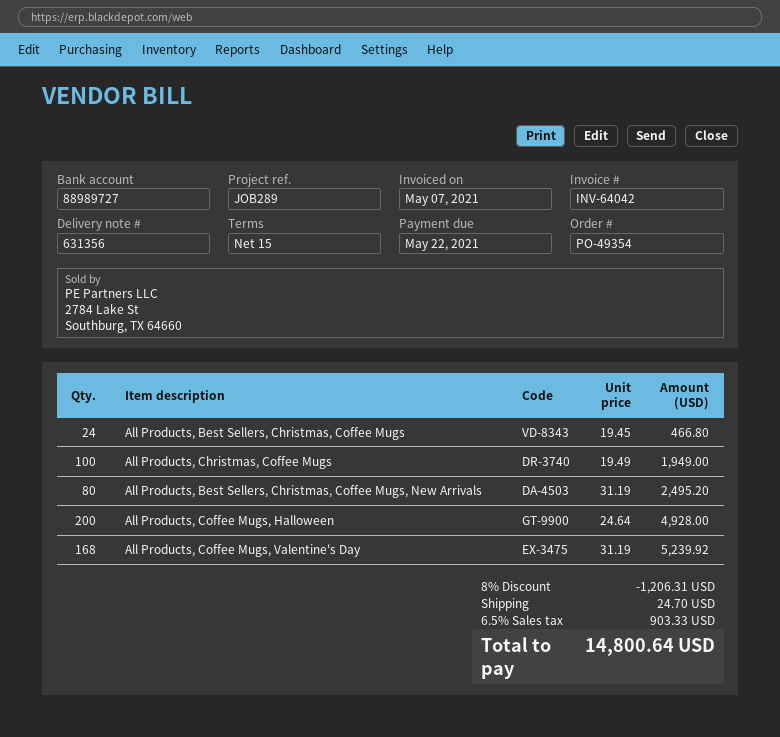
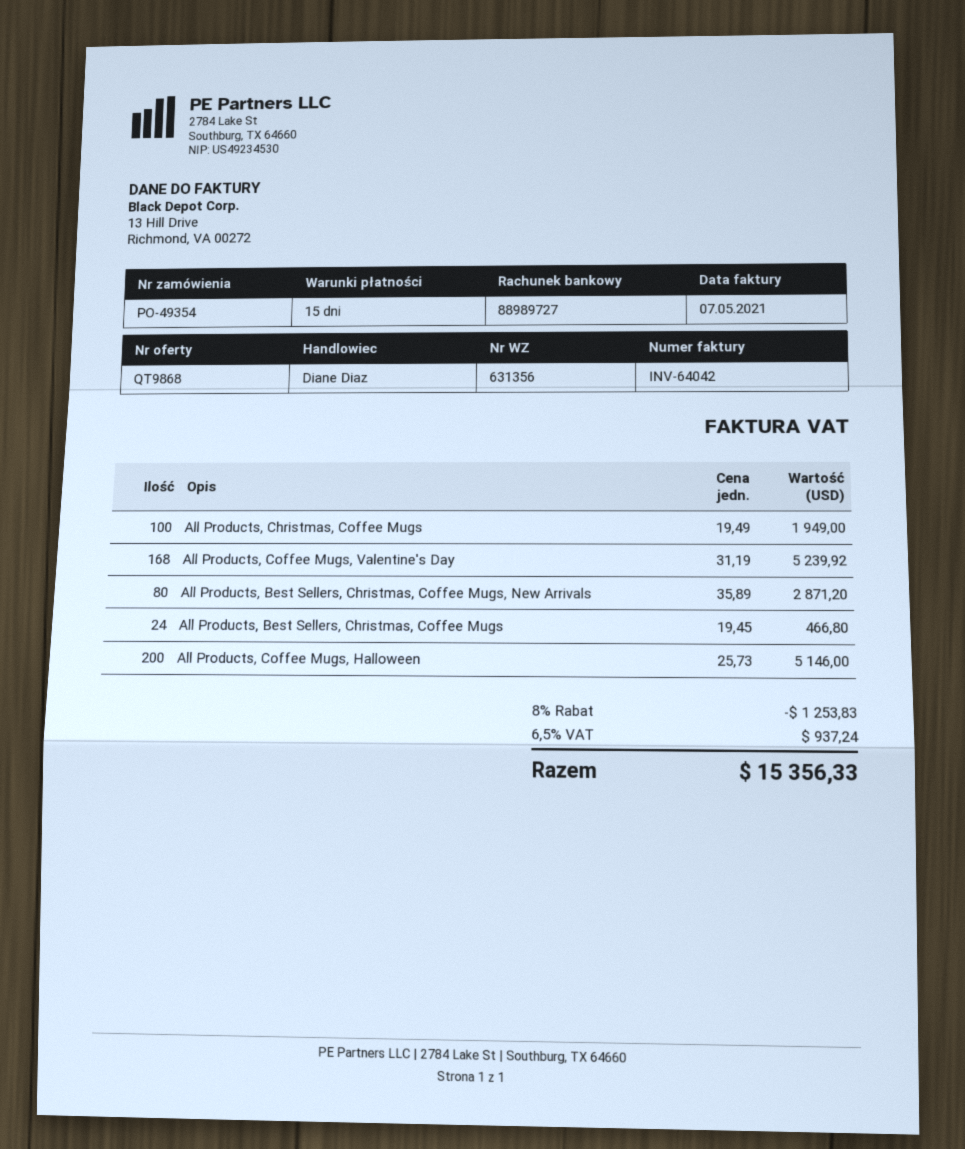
All Products, Best Sellers, Christmas, Coffee Mugs, New Arrivals: 80 x 31.19 = 2495.20 -> 80 x 35.89 = 2871.20
All Products, Coffee Mugs, Halloween: 200 x 24.64 = 4928.00 -> 200 x 25.73 = 5146.00
discount: 8% = 1206.31 -> 8% = 1253.83
shipping: 24.70 -> none
tax: 6.5% = 903.33 -> 6.5% = 937.24
total: 14800.64 -> 15356.33

